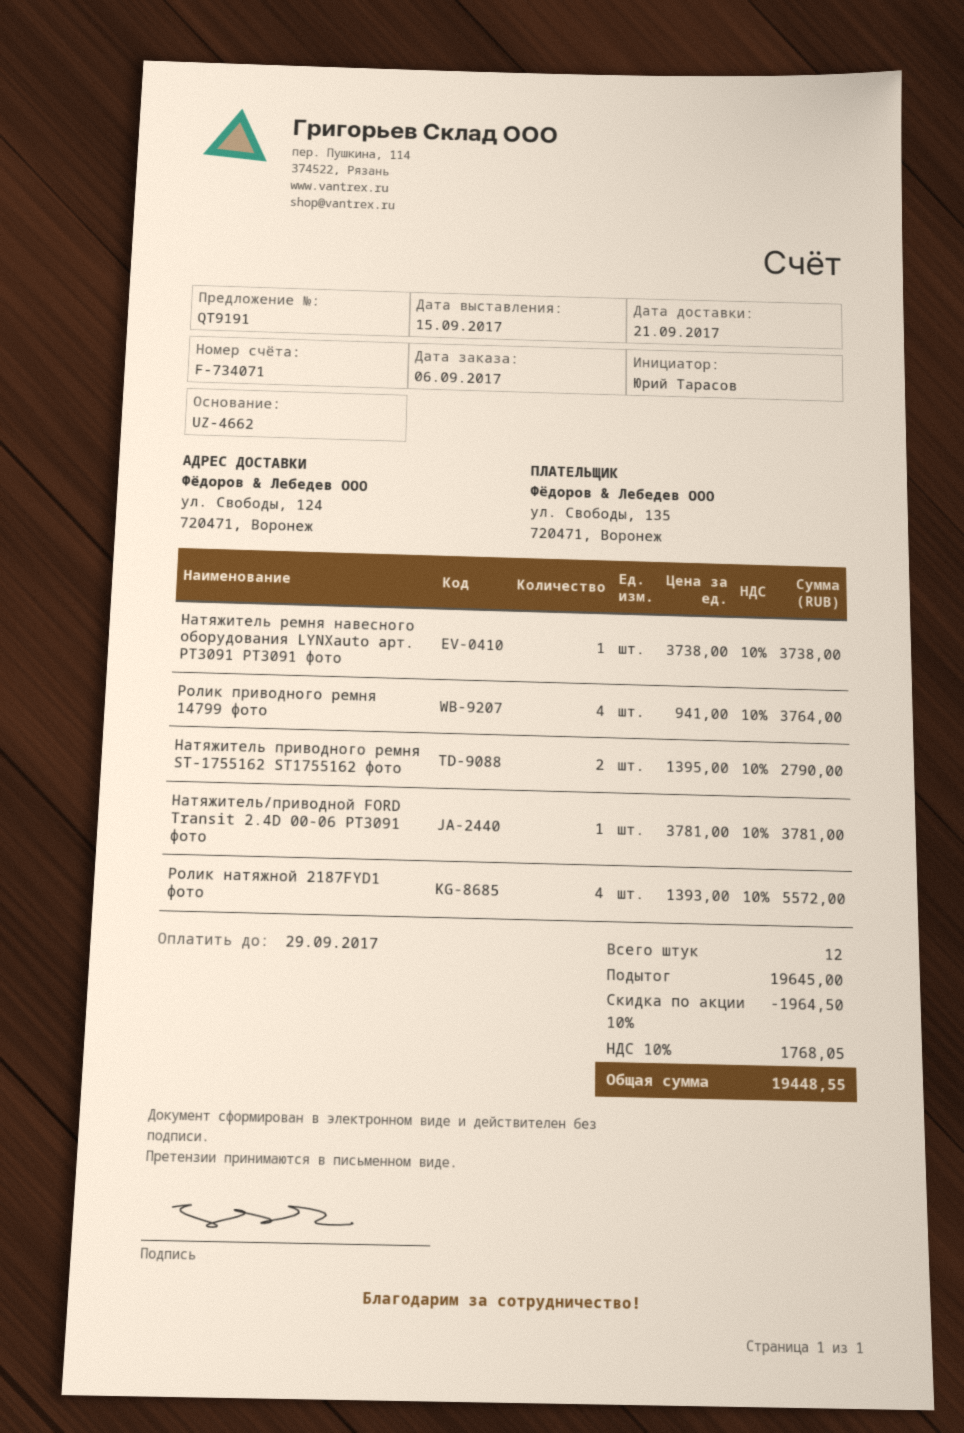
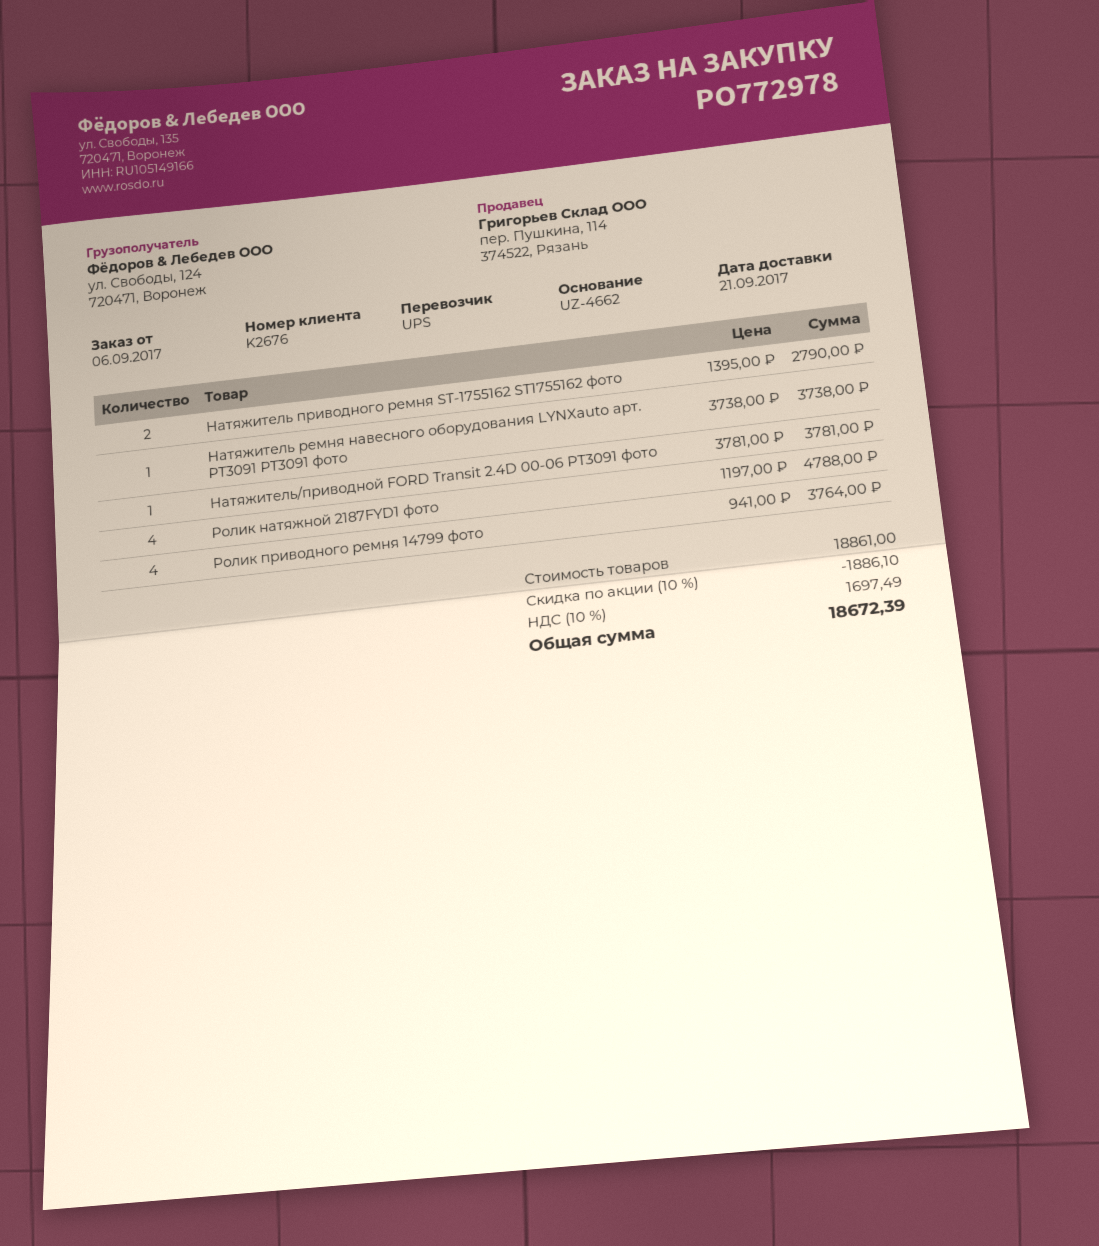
Ролик натяжной 2187FYD1 фото: 4 x 1393.00 = 5572.00 -> 4 x 1197.00 = 4788.00
subtotal: 19645.00 -> 18861.00
discount: 10% = 1964.50 -> 10% = 1886.10
tax: 10% = 1768.05 -> 10% = 1697.49
total: 19448.55 -> 18672.39

